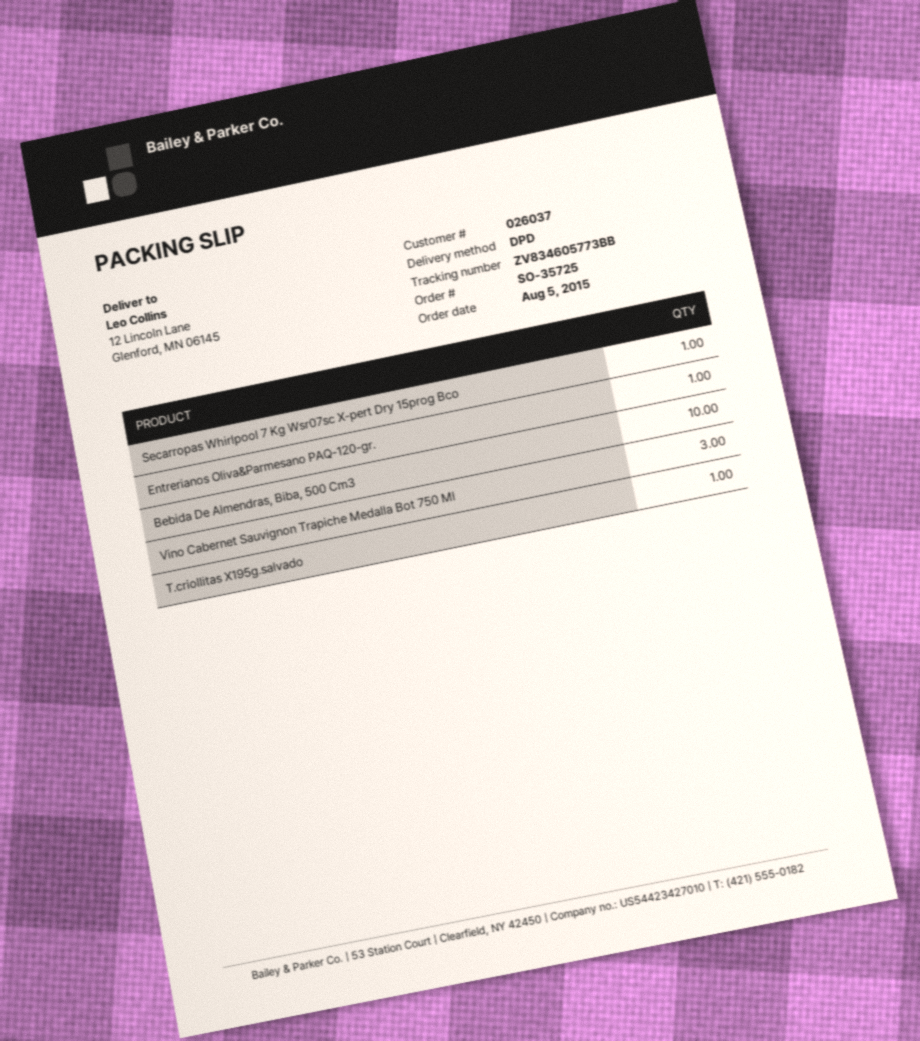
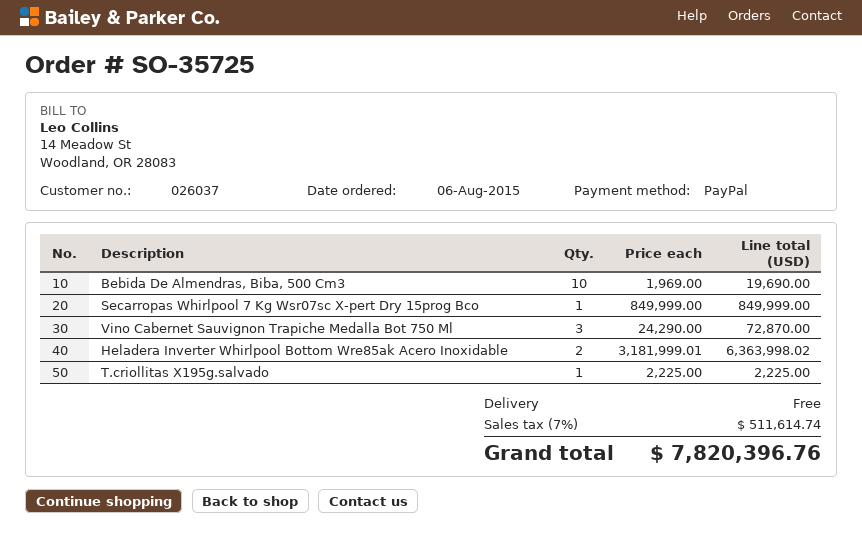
order date: 2015-08-05 -> 2015-08-06
Entrerianos Oliva&Parmesano PAQ-120-gr.: 1 -> none
Heladera Inverter Whirlpool Bottom Wre85ak Acero Inoxidable: none -> 2

